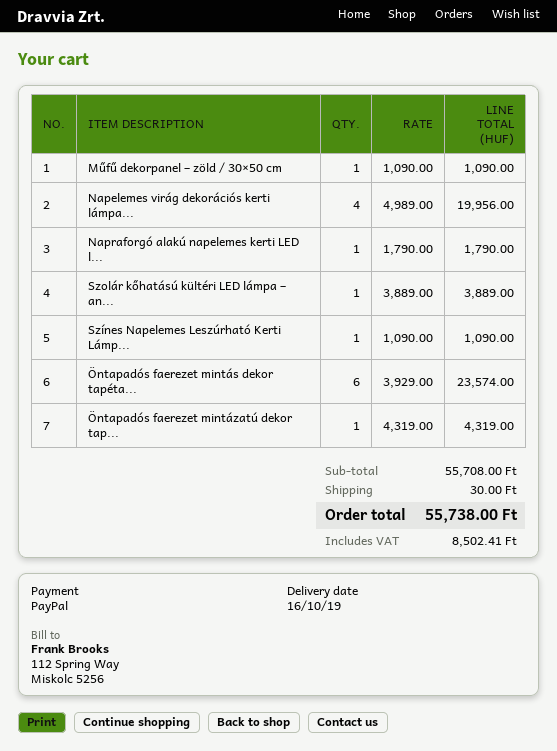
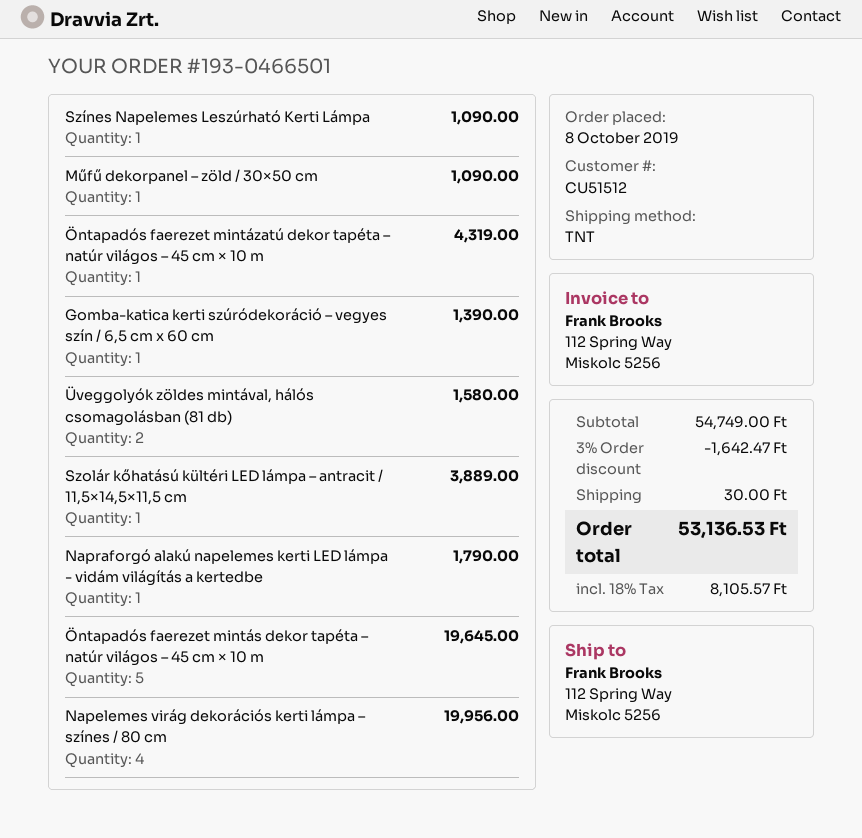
Öntapadós faerezet mintás dekor tapéta...: 6 for 23574.00 -> 5 for 19645.00
Gomba-katica kerti szúródekoráció – vegyes szín / 6,5 cm x 60 cm: none -> 1 for 1390.00
Üveggolyók zöldes mintával, hálós csomagolásban (81 db): none -> 2 for 1580.00
subtotal: 55708.00 -> 54749.00
discount: none -> 3% = 1642.47
tax: 8502.41 -> 8105.57
total: 55738.00 -> 53136.53

